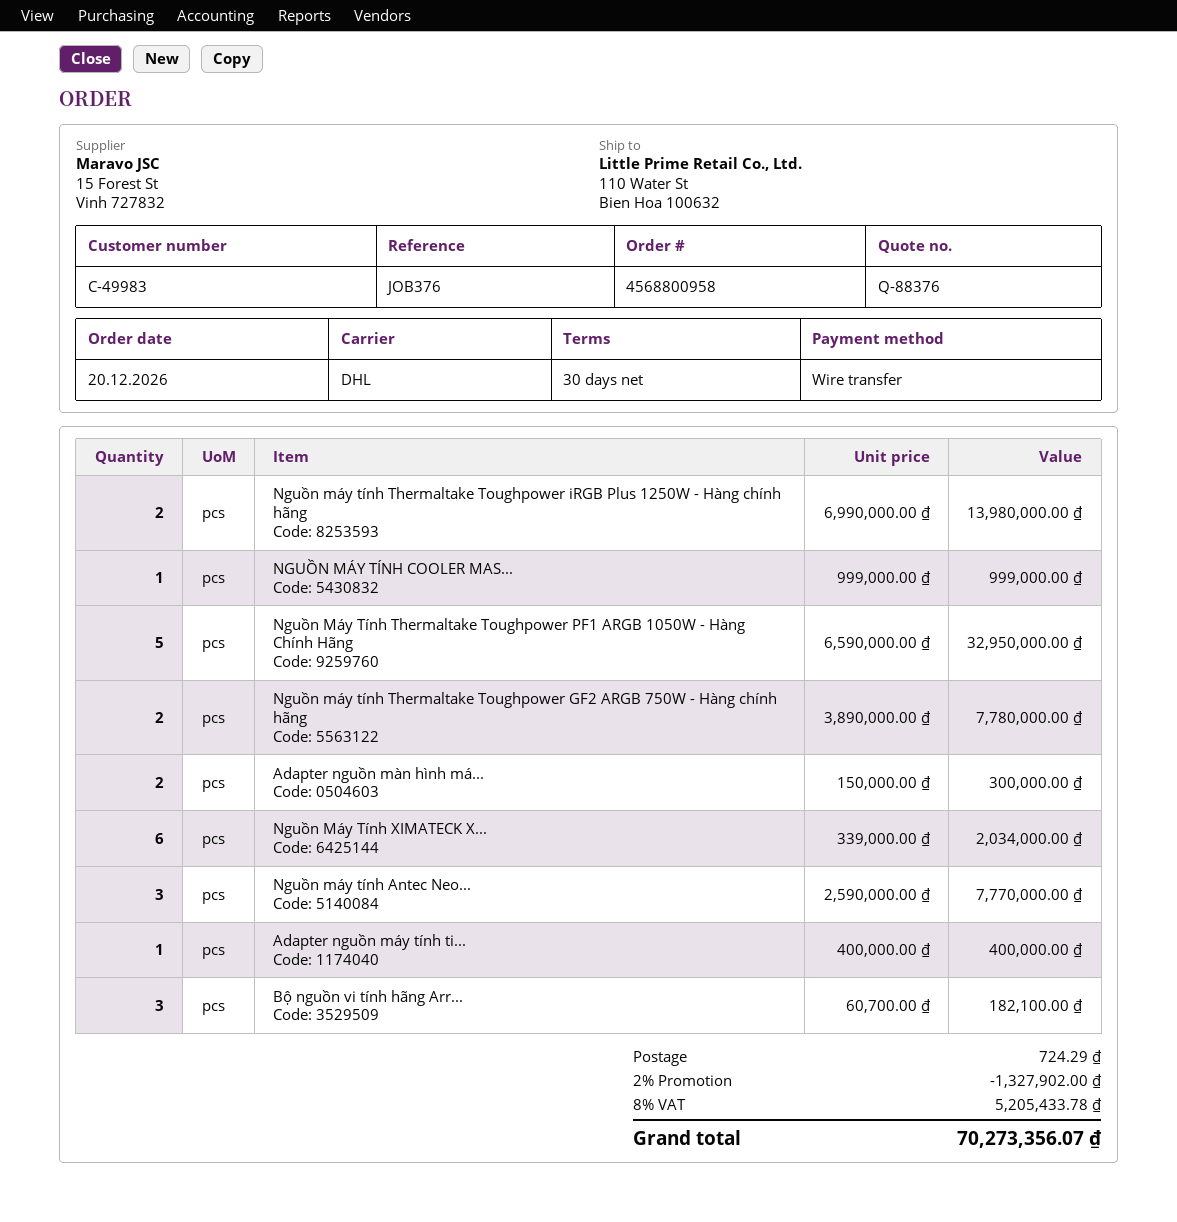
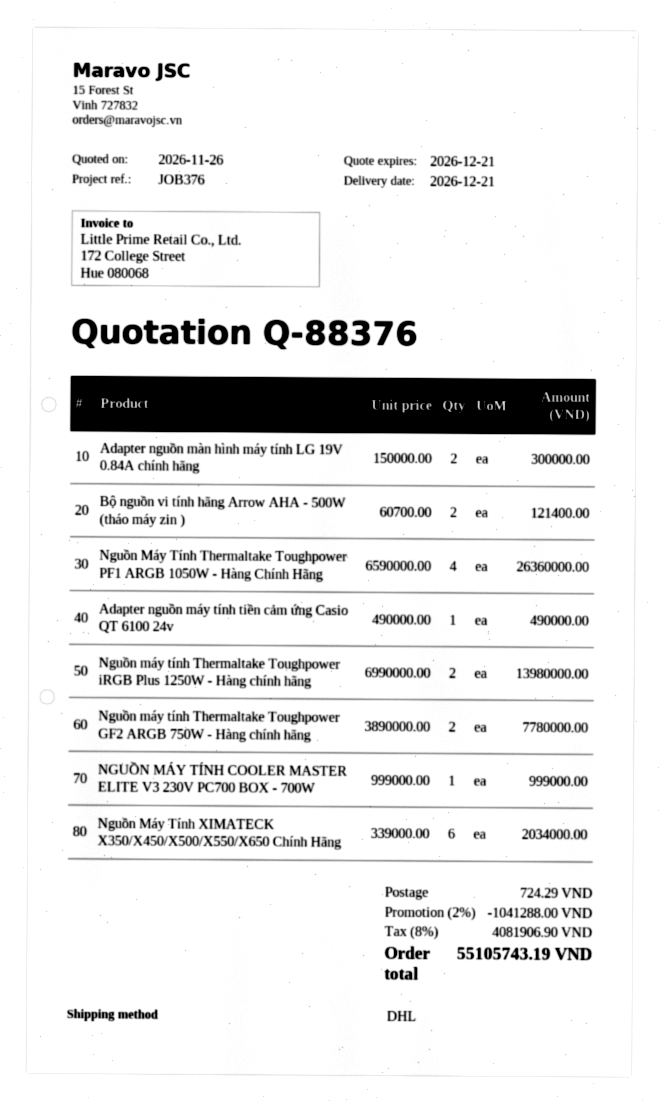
Nguồn Máy Tính Thermaltake Toughpower PF1 ARGB 1050W - Hàng Chính Hãng: 5 x 6590000.00 = 32950000.00 -> 4 x 6590000.00 = 26360000.00
Nguồn máy tính Antec Neo...: 3 x 2590000.00 = 7770000.00 -> none
Adapter nguồn máy tính ti...: 1 x 400000.00 = 400000.00 -> 1 x 490000.00 = 490000.00
Bộ nguồn vi tính hãng Arr...: 3 x 60700.00 = 182100.00 -> 2 x 60700.00 = 121400.00
discount: 2% = 1327902.00 -> 2% = 1041288.00
tax: 8% = 5205433.78 -> 8% = 4081906.90
total: 70273356.07 -> 55105743.19

